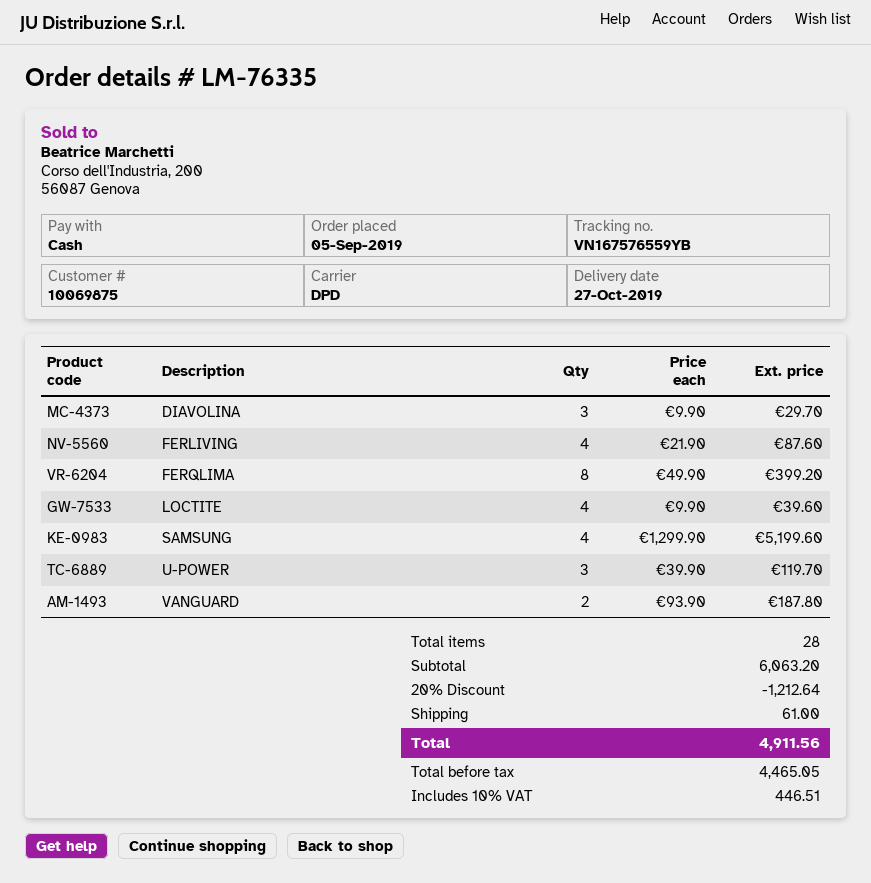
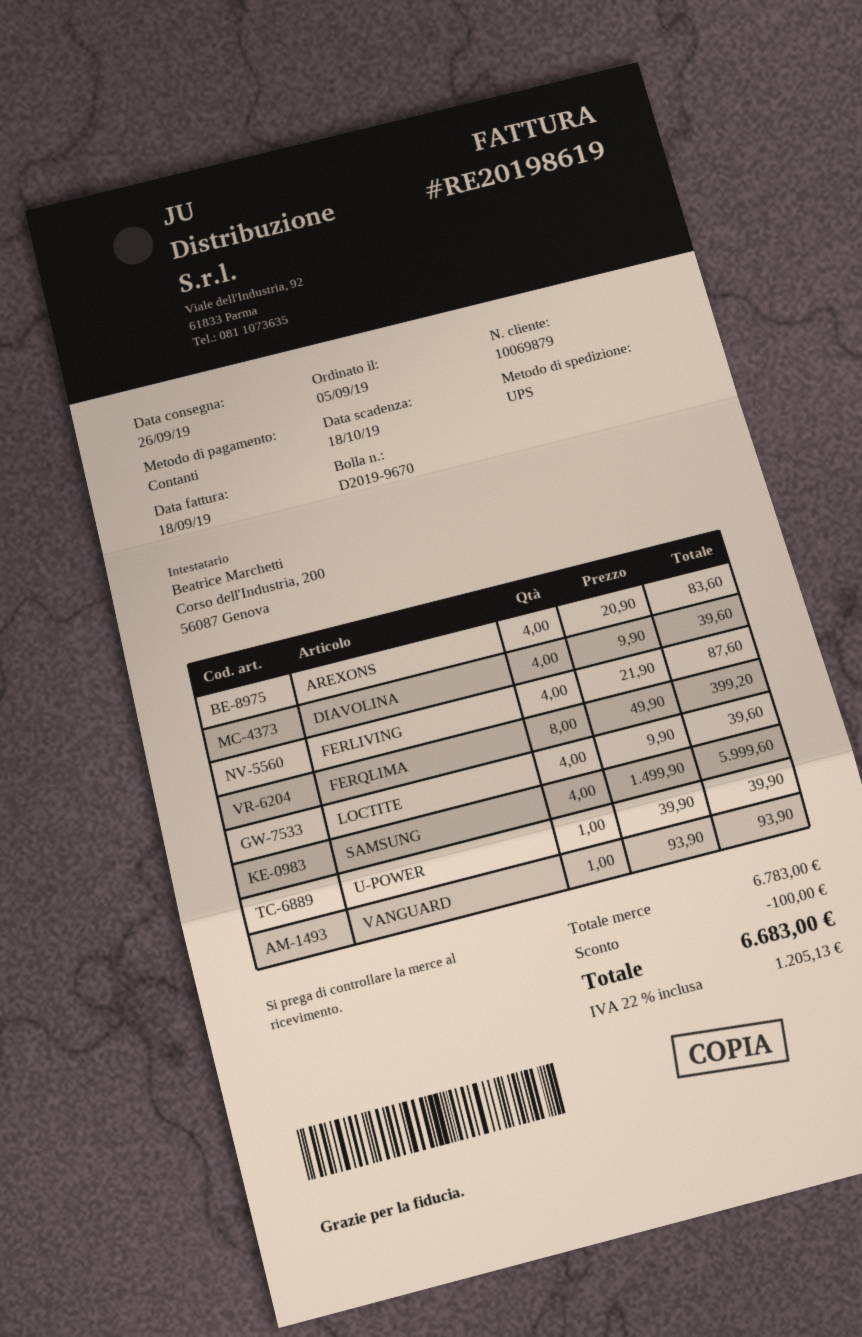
delivery date: 2019-10-27 -> 2019-09-26
customer number: 10069875 -> 10069879
shipping method: DPD -> UPS
DIAVOLINA: 3 x 9.90 = 29.70 -> 4 x 9.90 = 39.60
SAMSUNG: 4 x 1299.90 = 5199.60 -> 4 x 1499.90 = 5999.60
U-POWER: 3 x 39.90 = 119.70 -> 1 x 39.90 = 39.90
VANGUARD: 2 x 93.90 = 187.80 -> 1 x 93.90 = 93.90
AREXONS: none -> 4 x 20.90 = 83.60
subtotal: 6063.20 -> 6783.00
discount: 1212.64 -> 100.00
shipping: 61.00 -> none
tax: 10% = 446.51 -> 22% = 1205.13
total: 4911.56 -> 6683.00

